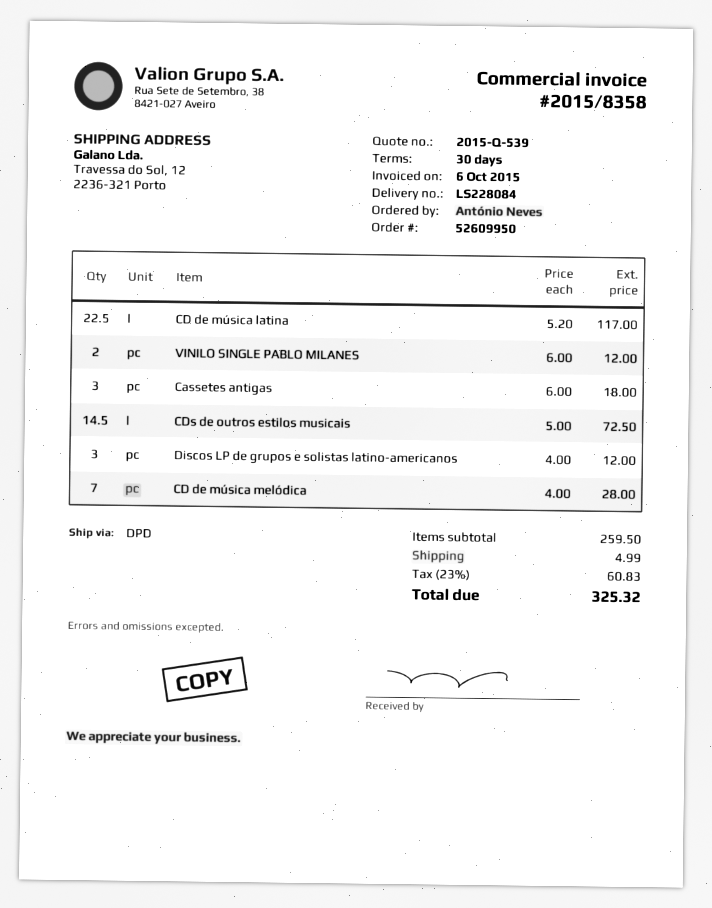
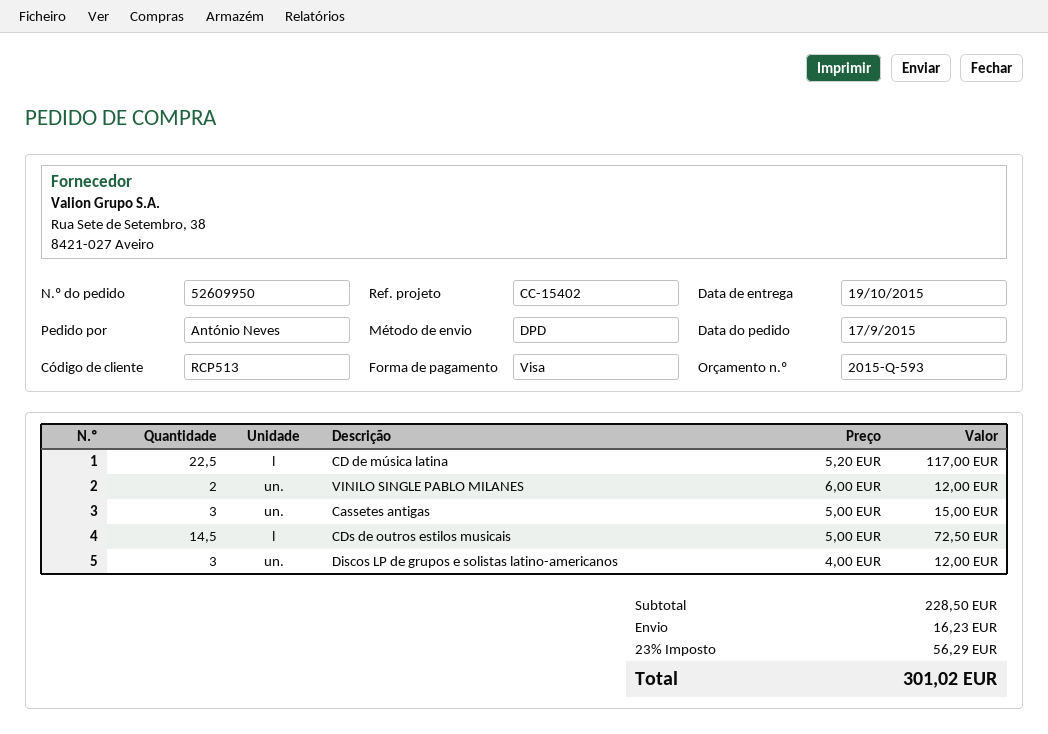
quote number: 2015-Q-539 -> 2015-Q-593
Cassetes antigas: 3 x 6.00 = 18.00 -> 3 x 5.00 = 15.00
CD de música melódica: 7 x 4.00 = 28.00 -> none
subtotal: 259.50 -> 228.50
shipping: 4.99 -> 16.23
tax: 23% = 60.83 -> 23% = 56.29
total: 325.32 -> 301.02

